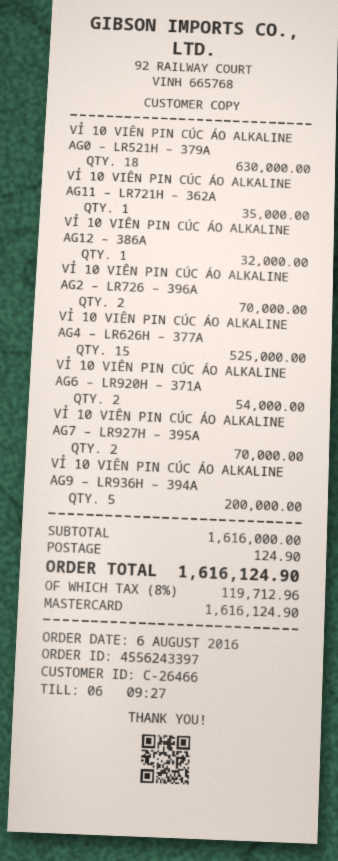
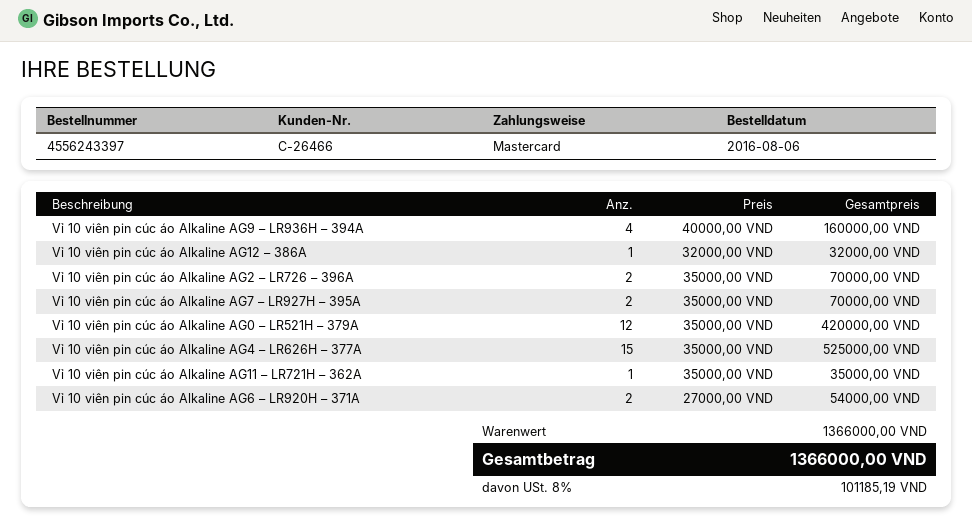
VỈ 10 VIÊN PIN CÚC ÁO ALKALINE AG0 – LR521H – 379A: 18 for 630000.00 -> 12 for 420000.00
VỈ 10 VIÊN PIN CÚC ÁO ALKALINE AG9 – LR936H – 394A: 5 for 200000.00 -> 4 for 160000.00
subtotal: 1616000.00 -> 1366000.00
shipping: 124.90 -> none
tax: 8% = 119712.96 -> 8% = 101185.19
total: 1616124.90 -> 1366000.00

